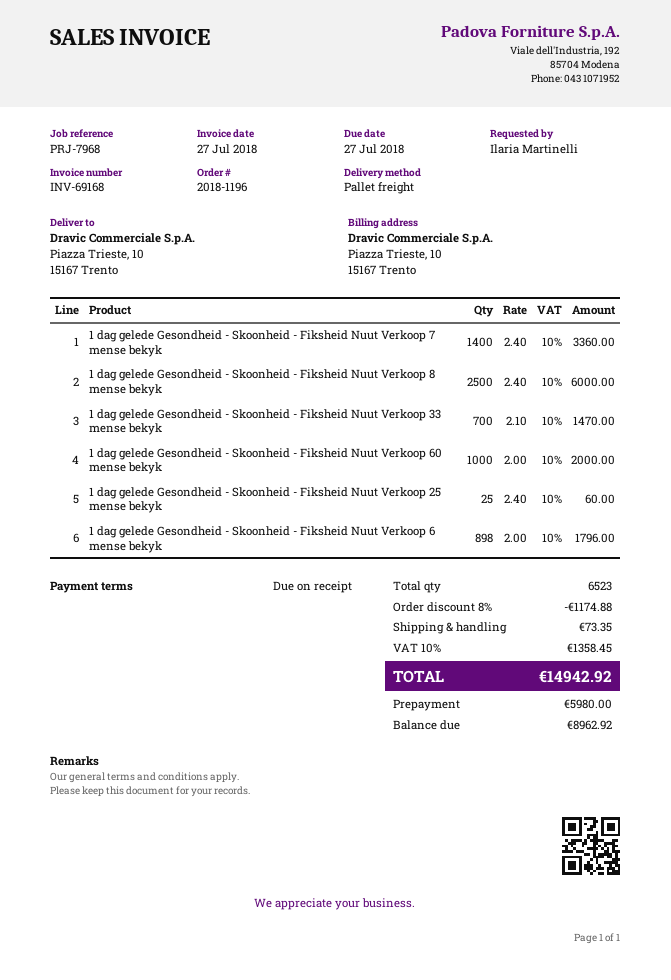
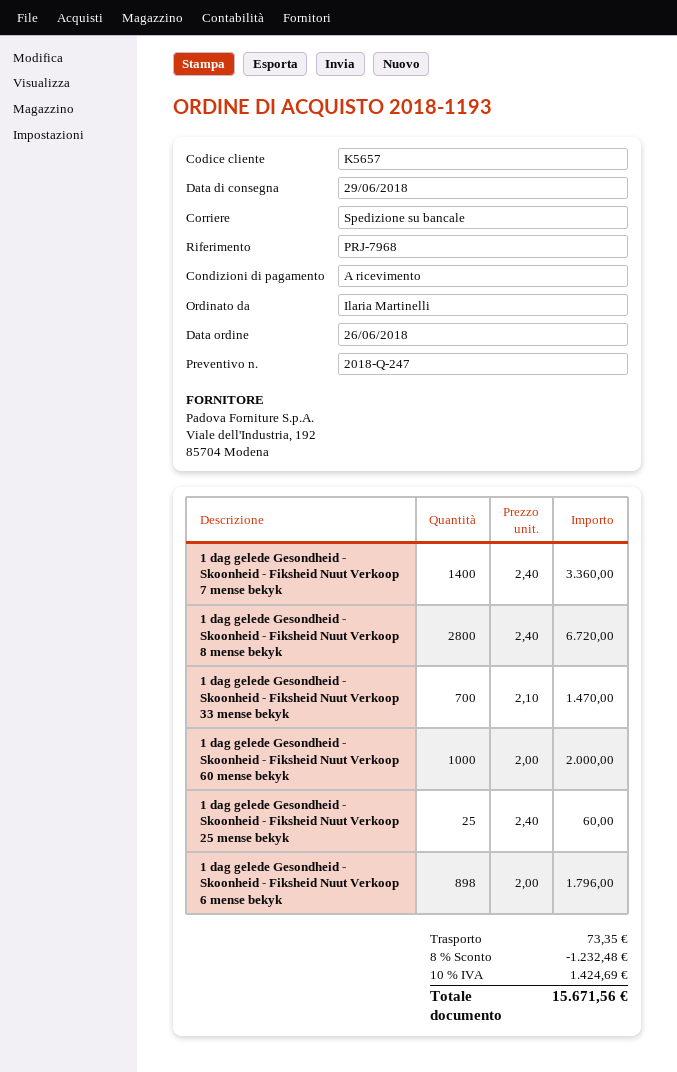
order number: 2018-1196 -> 2018-1193
1 dag gelede Gesondheid - Skoonheid - Fiksheid Nuut Verkoop 8 mense bekyk: 2500 x 2.40 = 6000.00 -> 2800 x 2.40 = 6720.00
discount: 8% = 1174.88 -> 8% = 1232.48
tax: 10% = 1358.45 -> 10% = 1424.69
total: 14942.92 -> 15671.56

